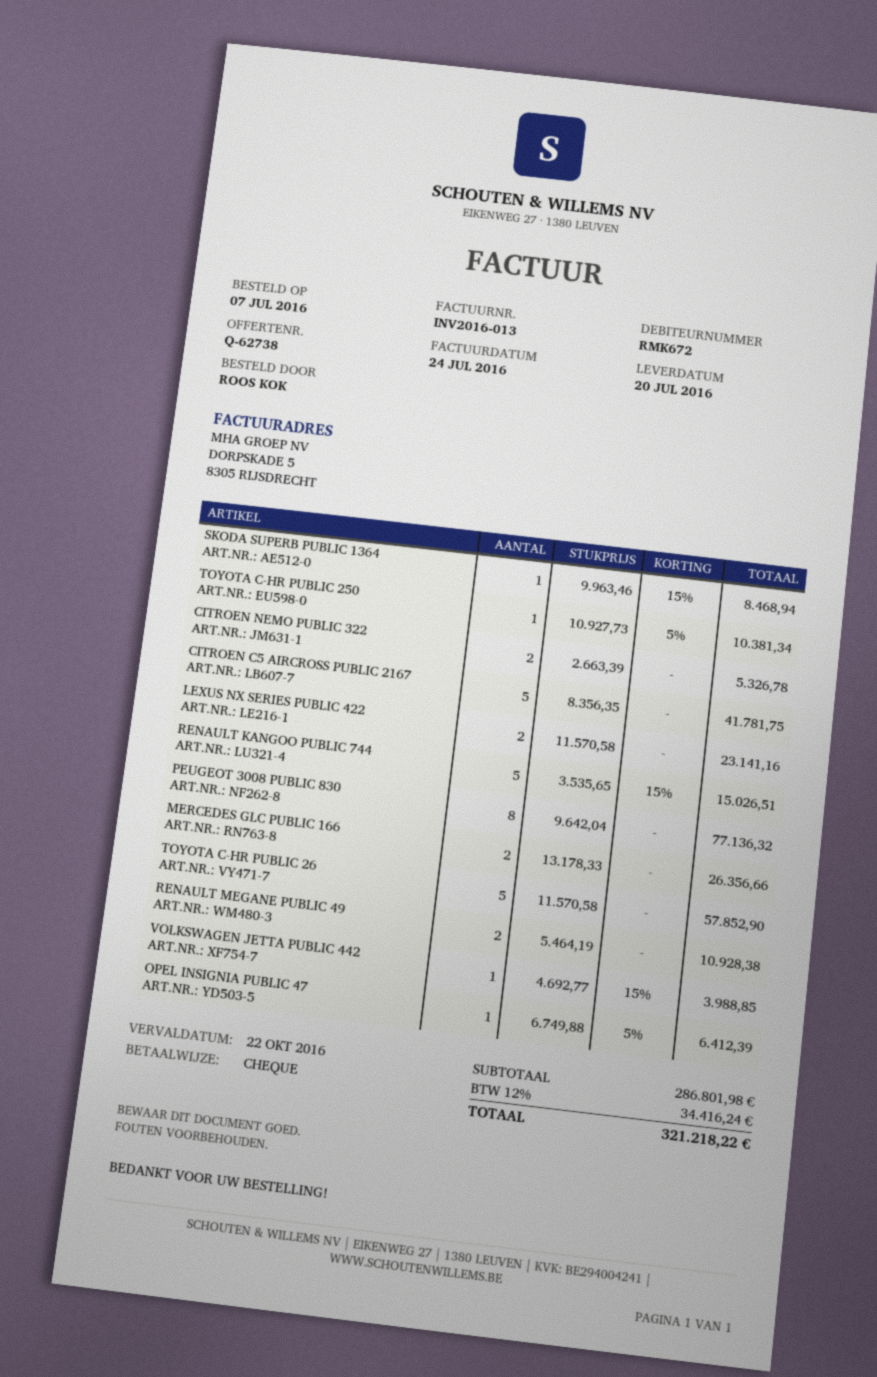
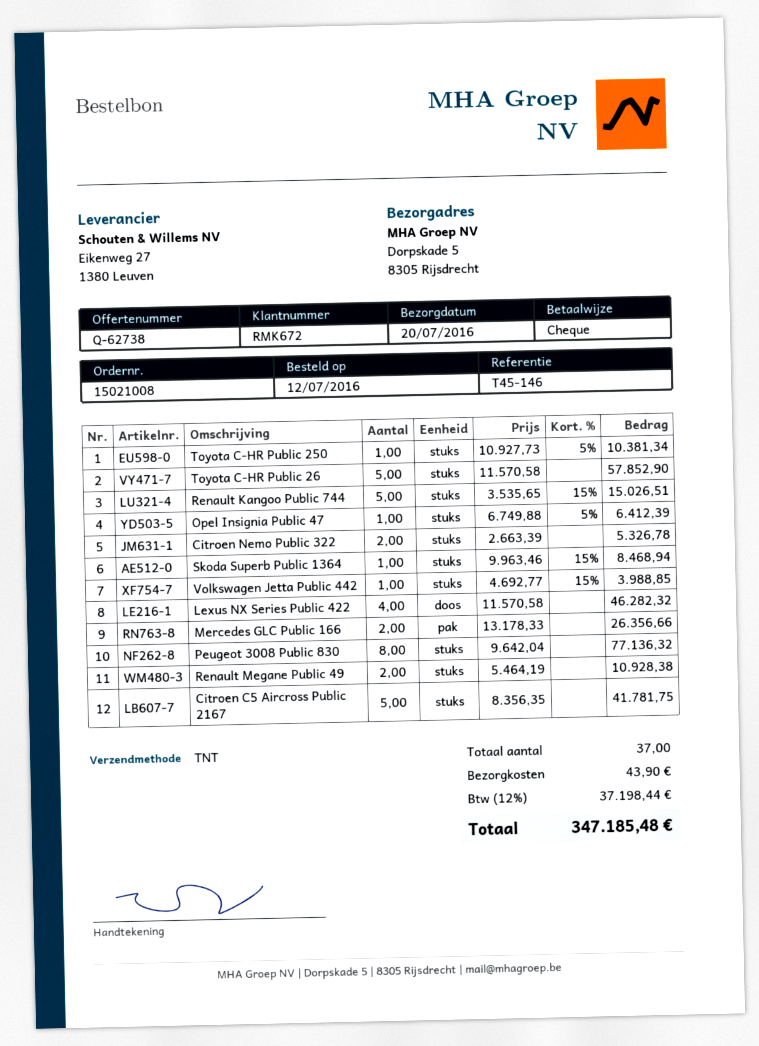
order date: 2016-07-07 -> 2016-07-12
LEXUS NX SERIES PUBLIC 422: 2 x 11570.58 = 23141.16 -> 4 x 11570.58 = 46282.32
shipping: none -> 43.90
tax: 12% = 34416.24 -> 12% = 37198.44
total: 321218.22 -> 347185.48

